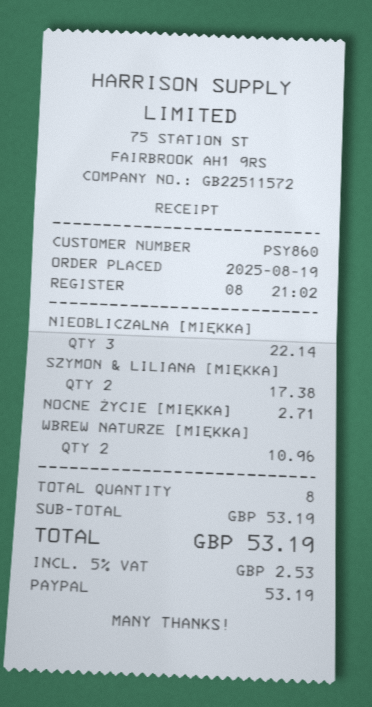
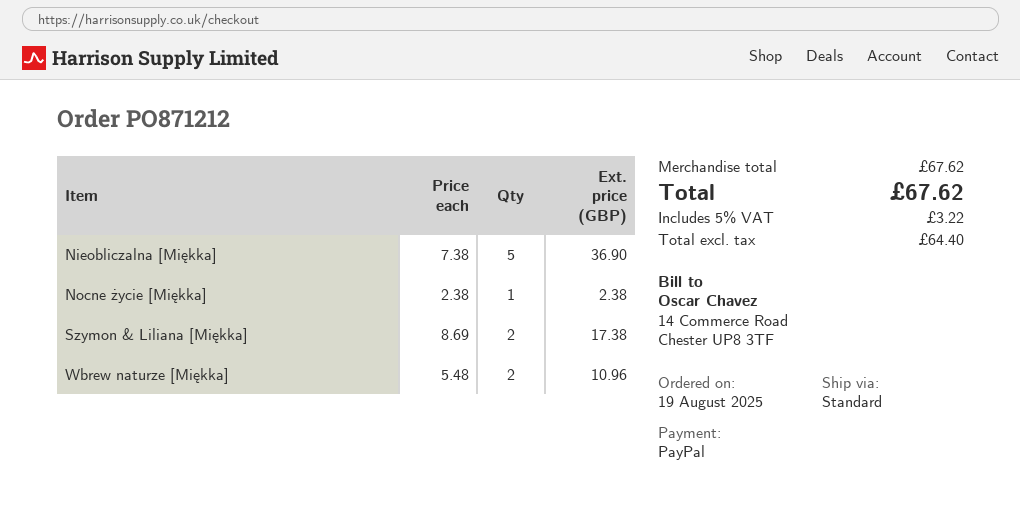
NIEOBLICZALNA [MIĘKKA]: 3 for 22.14 -> 5 for 36.90
NOCNE ŻYCIE [MIĘKKA]: 1 for 2.71 -> 1 for 2.38
subtotal: 53.19 -> 67.62
tax: 5% = 2.53 -> 5% = 3.22
total: 53.19 -> 67.62

